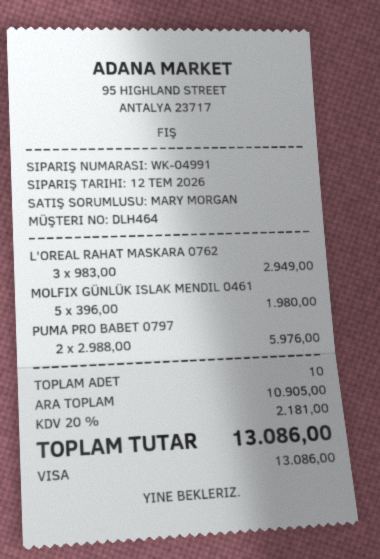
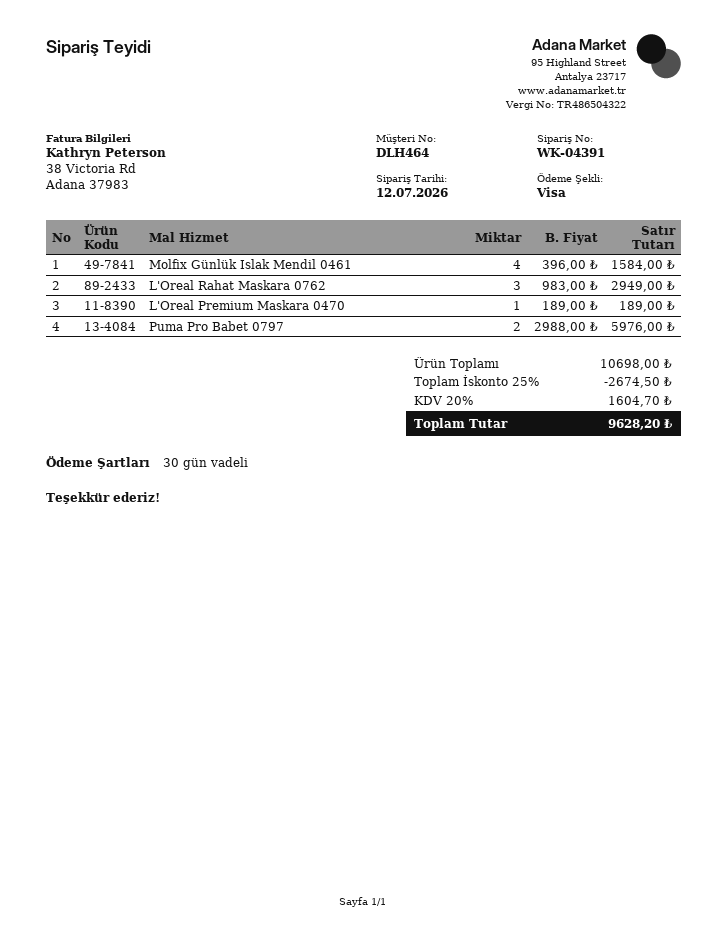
order number: WK-04991 -> WK-04391
MOLFIX GÜNLÜK ISLAK MENDIL 0461: 5 x 396.00 = 1980.00 -> 4 x 396.00 = 1584.00
L'Oreal Premium Maskara 0470: none -> 1 x 189.00 = 189.00
subtotal: 10905.00 -> 10698.00
discount: none -> 25% = 2674.50
tax: 20% = 2181.00 -> 20% = 1604.70
total: 13086.00 -> 9628.20

